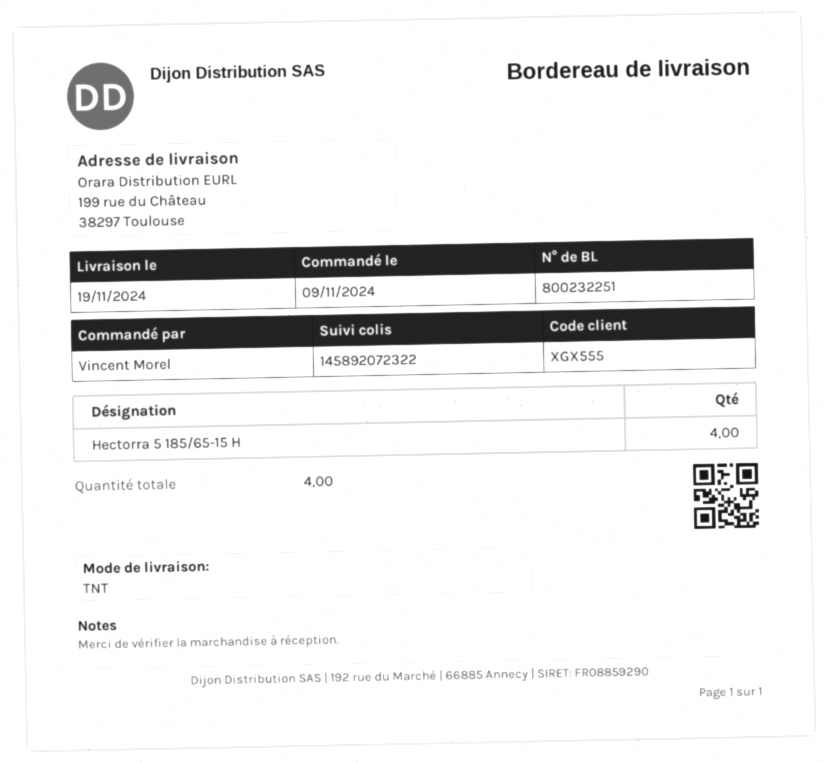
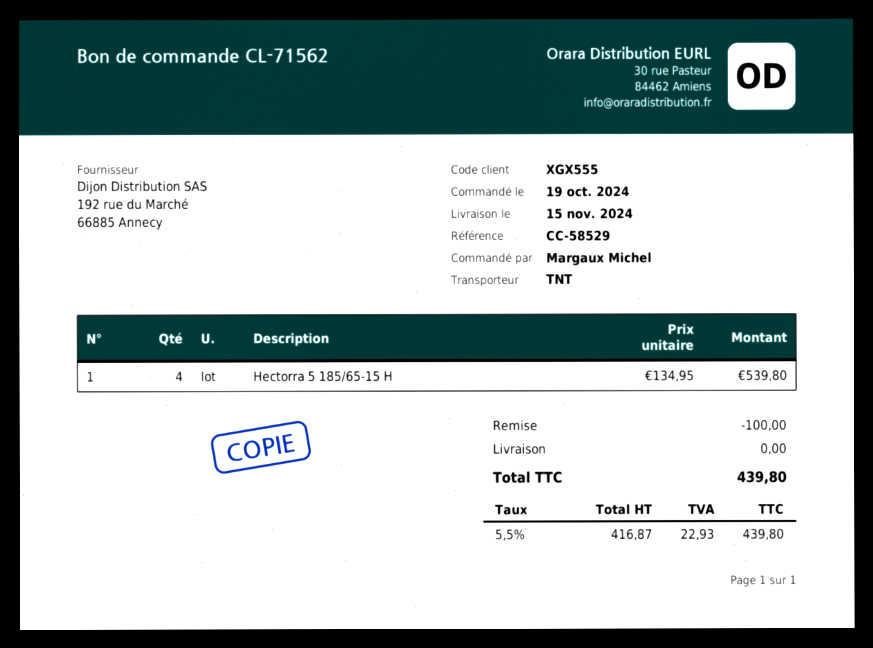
order date: 2024-11-09 -> 2024-10-19
delivery date: 2024-11-19 -> 2024-11-15
ordered by: Vincent Morel -> Margaux Michel

